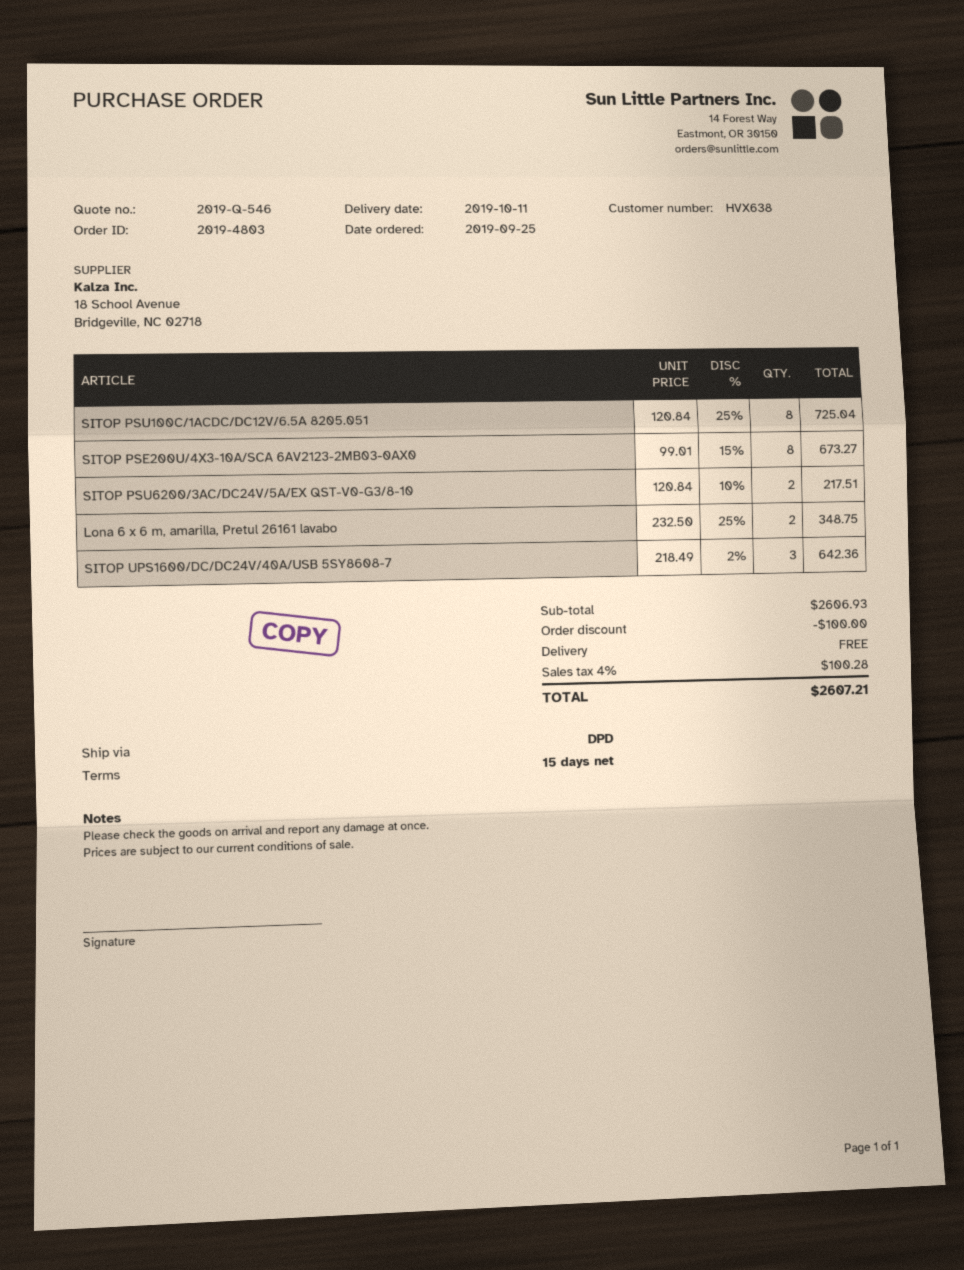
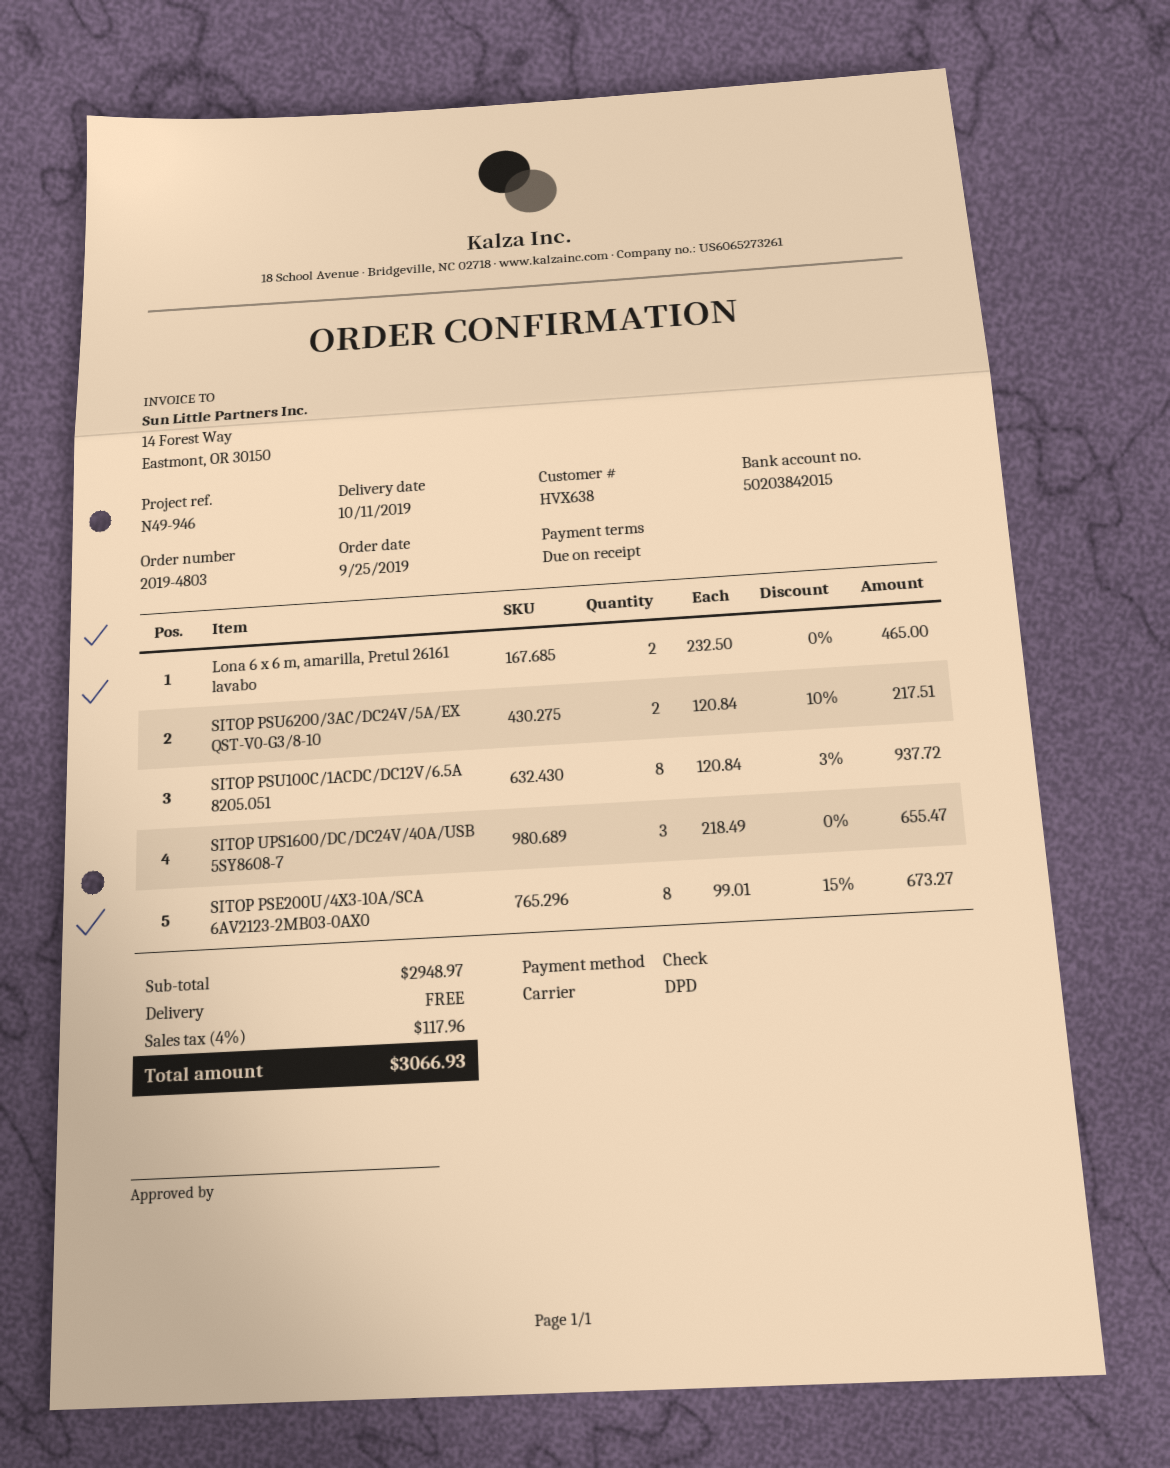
payment terms: 15 days -> on receipt
SITOP PSU100C/1ACDC/DC12V/6.5A 8205.051: 8 x 120.84 - 25% = 725.04 -> 8 x 120.84 - 3% = 937.72
Lona 6 x 6 m, amarilla, Pretul 26161 lavabo: 2 x 232.50 - 25% = 348.75 -> 2 x 232.50 = 465.00
SITOP UPS1600/DC/DC24V/40A/USB 5SY8608-7: 3 x 218.49 - 2% = 642.36 -> 3 x 218.49 = 655.47
subtotal: 2606.93 -> 2948.97
discount: 100.00 -> none
tax: 4% = 100.28 -> 4% = 117.96
total: 2607.21 -> 3066.93

